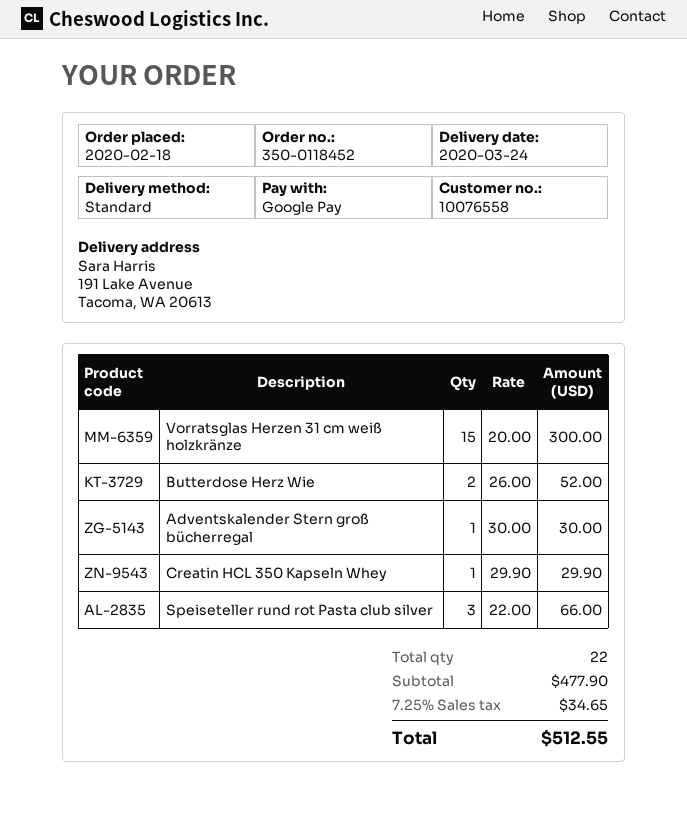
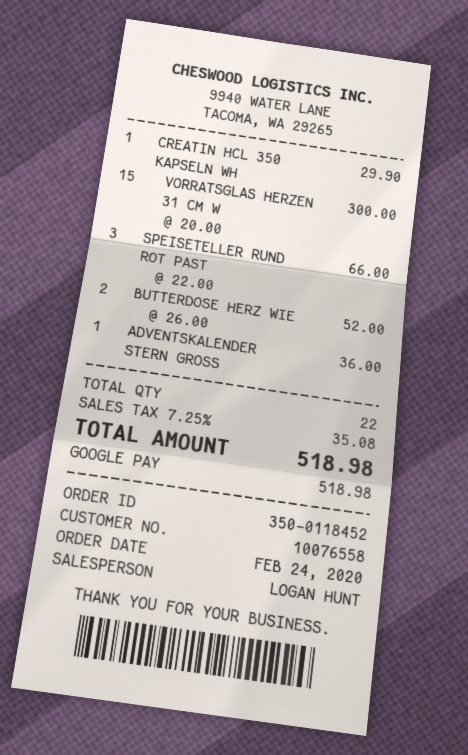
order date: 2020-02-18 -> 2020-02-24
Adventskalender Stern groß bücherregal: 1 x 30.00 = 30.00 -> 1 x 36.00 = 36.00
tax: 7.25% = 34.65 -> 7.25% = 35.08
total: 512.55 -> 518.98

